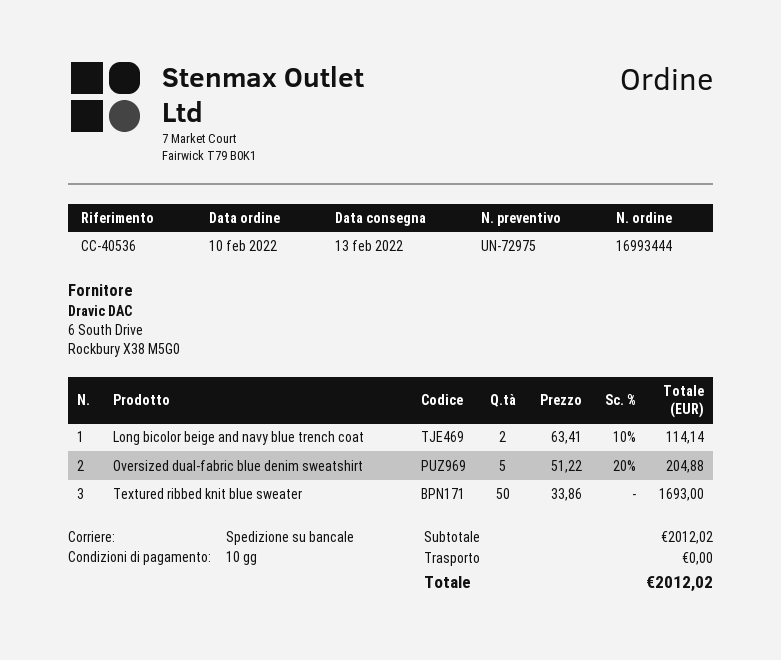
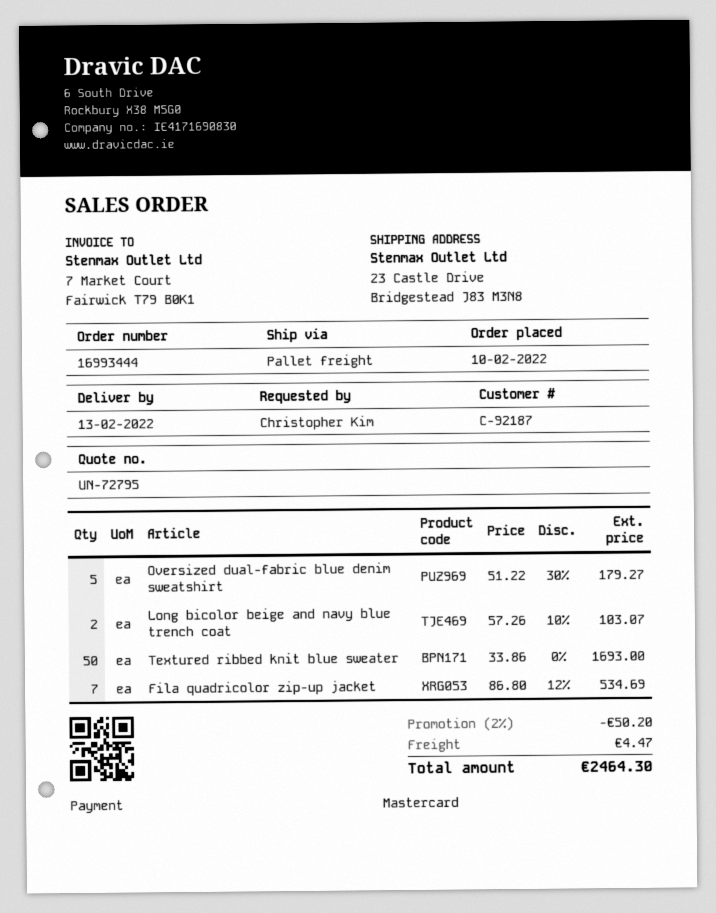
quote number: UN-72975 -> UN-72795
Long bicolor beige and navy blue trench coat: 2 x 63.41 - 10% = 114.14 -> 2 x 57.26 - 10% = 103.07
Oversized dual-fabric blue denim sweatshirt: 5 x 51.22 - 20% = 204.88 -> 5 x 51.22 - 30% = 179.27
Fila quadricolor zip-up jacket: none -> 7 x 86.80 - 12% = 534.69
discount: none -> 2% = 50.20
shipping: 0.00 -> 4.47
total: 2012.02 -> 2464.30

